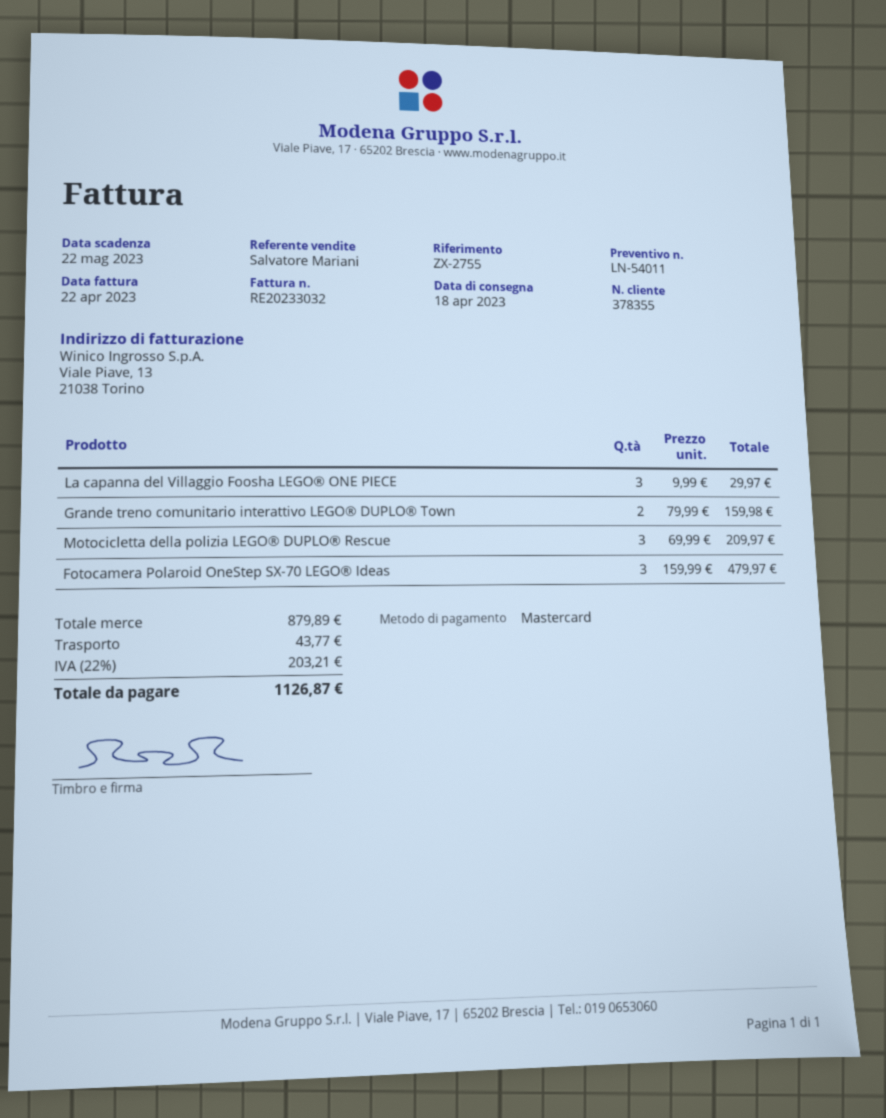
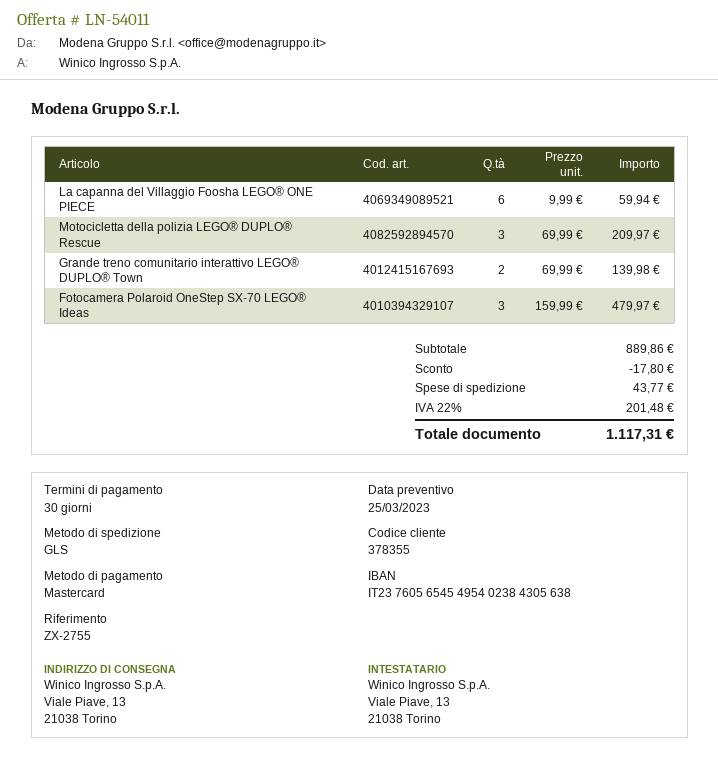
La capanna del Villaggio Foosha LEGO® ONE PIECE: 3 x 9.99 = 29.97 -> 6 x 9.99 = 59.94
Grande treno comunitario interattivo LEGO® DUPLO® Town: 2 x 79.99 = 159.98 -> 2 x 69.99 = 139.98
subtotal: 879.89 -> 889.86
discount: none -> 17.80
tax: 22% = 203.21 -> 22% = 201.48
total: 1126.87 -> 1117.31

